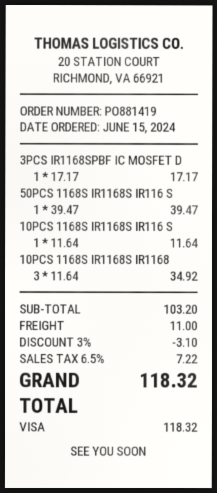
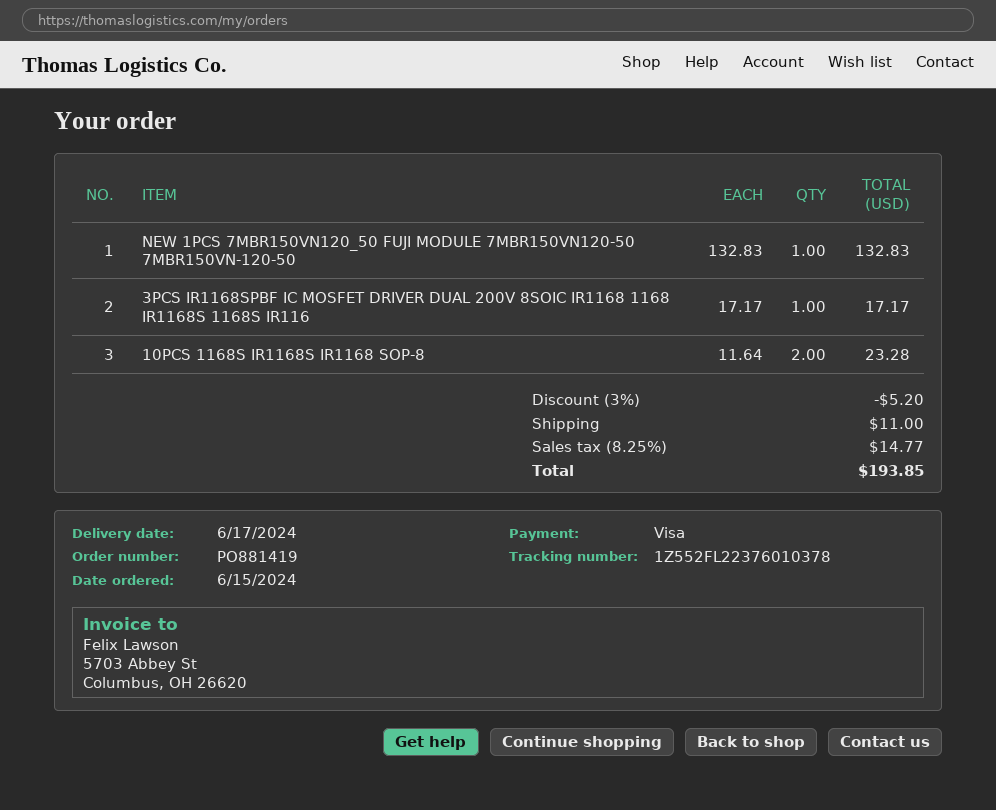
50PCS 1168S IR1168S IR116 S: 1 x 39.47 = 39.47 -> none
10PCS 1168S IR1168S IR116 S: 1 x 11.64 = 11.64 -> none
10PCS 1168S IR1168S IR1168: 3 x 11.64 = 34.92 -> 2 x 11.64 = 23.28
NEW 1PCS 7MBR150VN120_50 FUJI MODULE 7MBR150VN120-50 7MBR150VN-120-50: none -> 1 x 132.83 = 132.83
discount: 3% = 3.10 -> 3% = 5.20
tax: 6.5% = 7.22 -> 8.25% = 14.77
total: 118.32 -> 193.85

